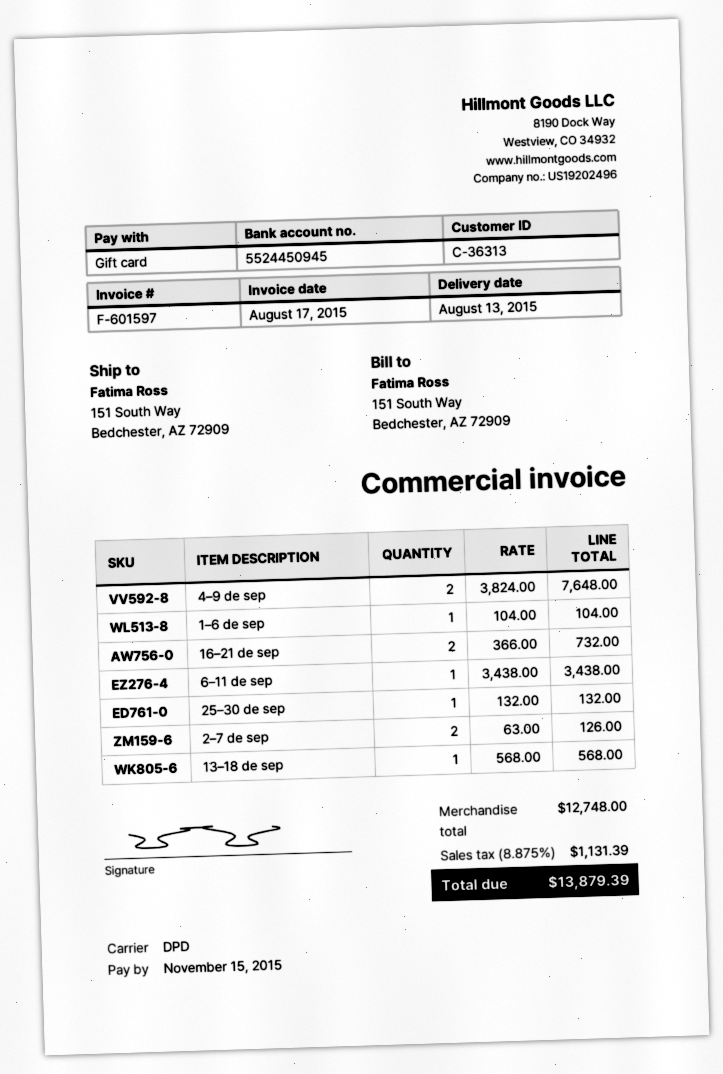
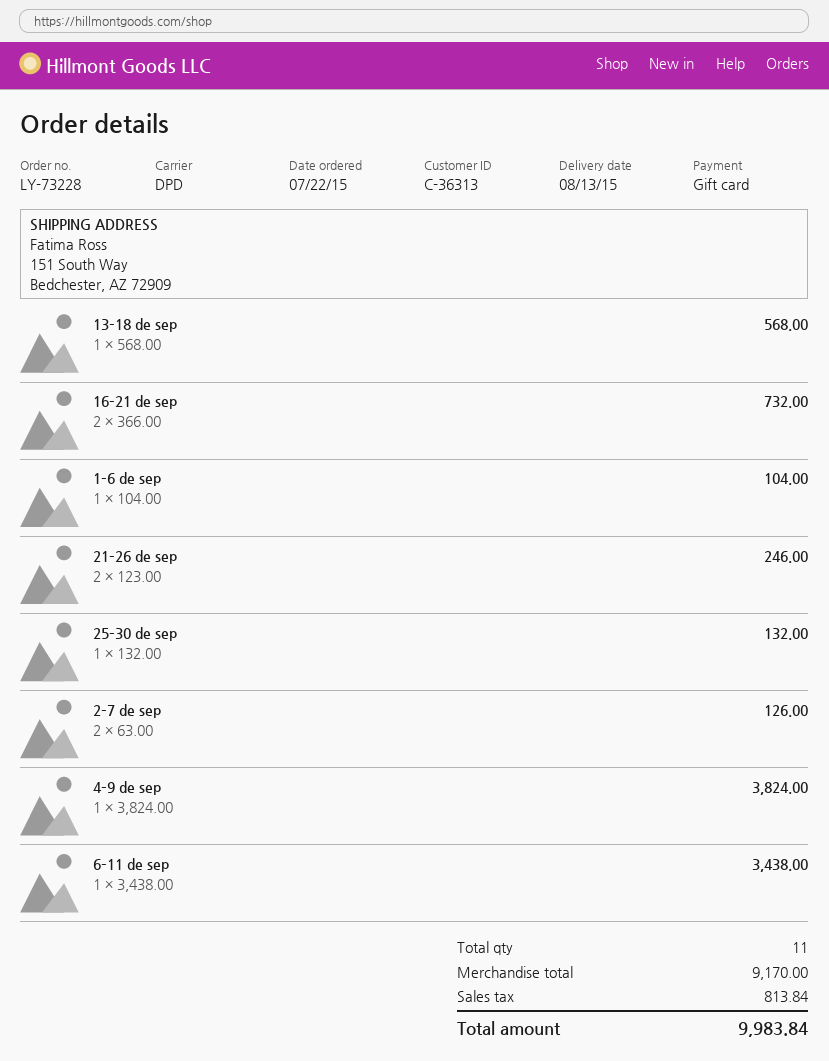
4–9 de sep: 2 x 3824.00 = 7648.00 -> 1 x 3824.00 = 3824.00
21–26 de sep: none -> 2 x 123.00 = 246.00
subtotal: 12748.00 -> 9170.00
tax: 1131.39 -> 813.84
total: 13879.39 -> 9983.84

